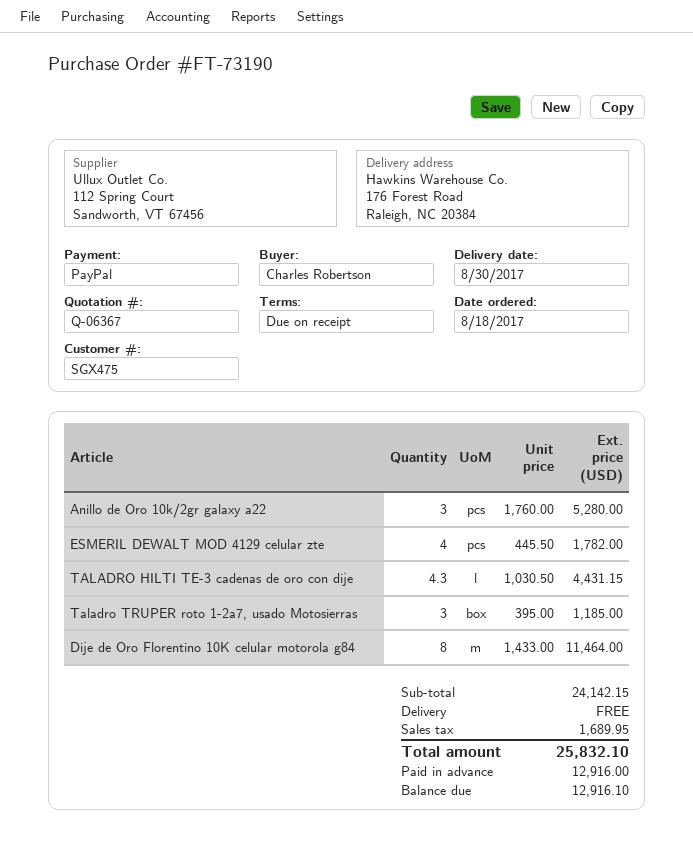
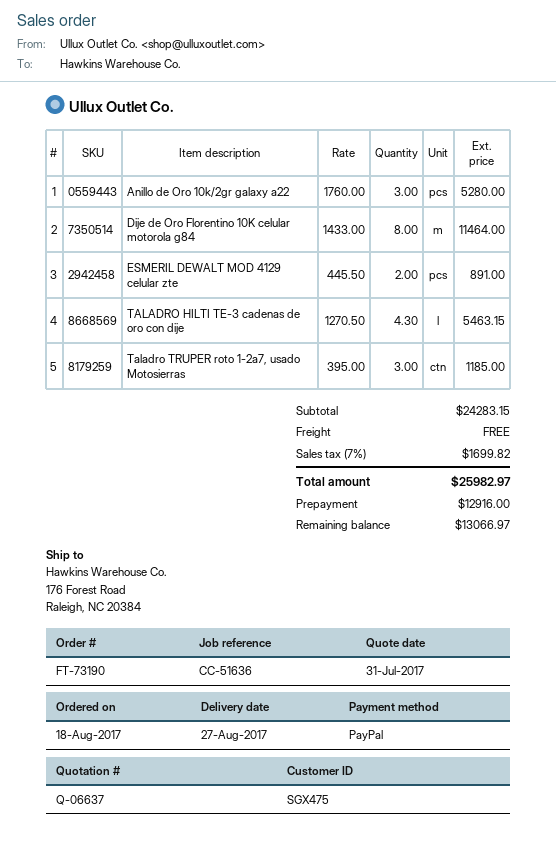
quote number: Q-06367 -> Q-06637
delivery date: 2017-08-30 -> 2017-08-27
ESMERIL DEWALT MOD 4129 celular zte: 4 x 445.50 = 1782.00 -> 2 x 445.50 = 891.00
TALADRO HILTI TE-3 cadenas de oro con dije: 4.3 x 1030.50 = 4431.15 -> 4.3 x 1270.50 = 5463.15
subtotal: 24142.15 -> 24283.15
tax: 1689.95 -> 1699.82
total: 25832.10 -> 25982.97
balance: 12916.10 -> 13066.97

